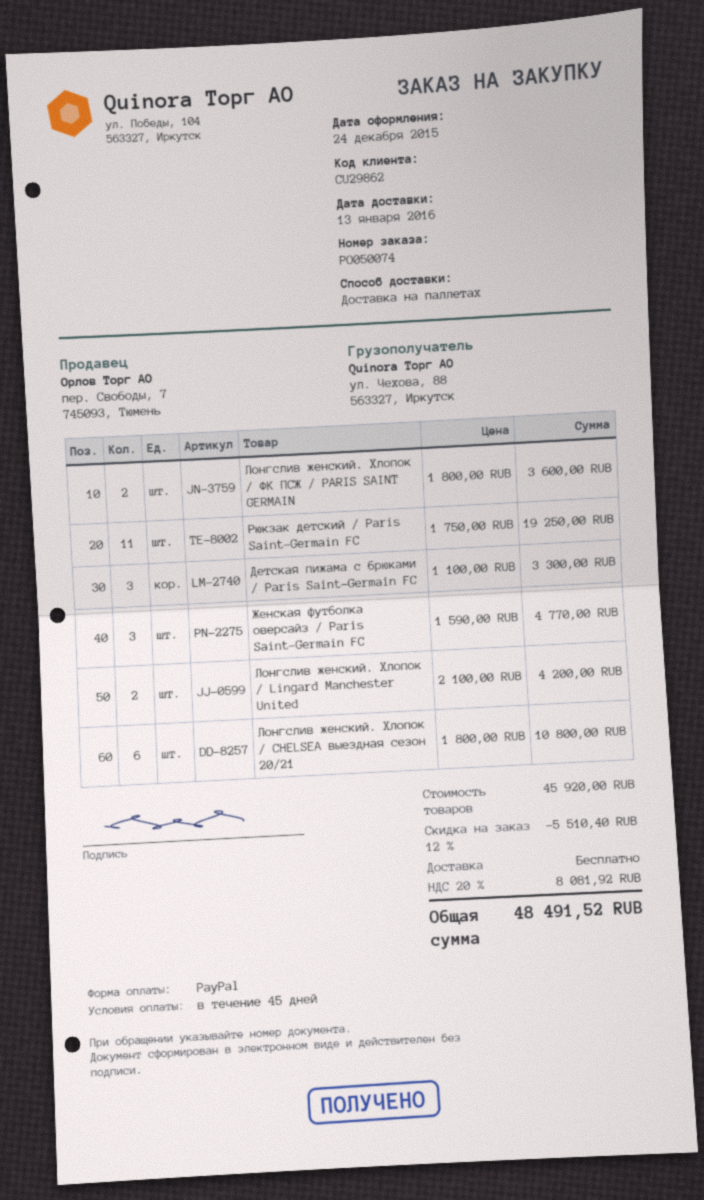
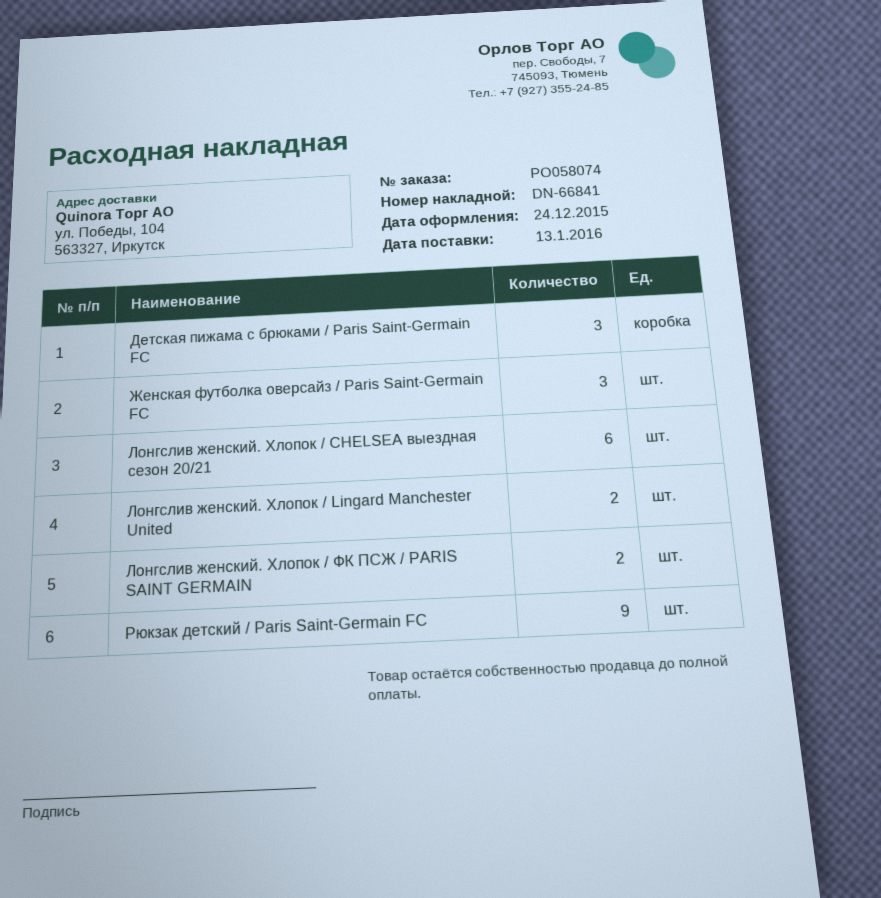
order number: PO050074 -> PO058074
ship to: ул. Чехова, 88, 563327, Иркутск -> ул. Победы, 104, 563327, Иркутск
Рюкзак детский / Paris Saint-Germain FC: 11 -> 9

